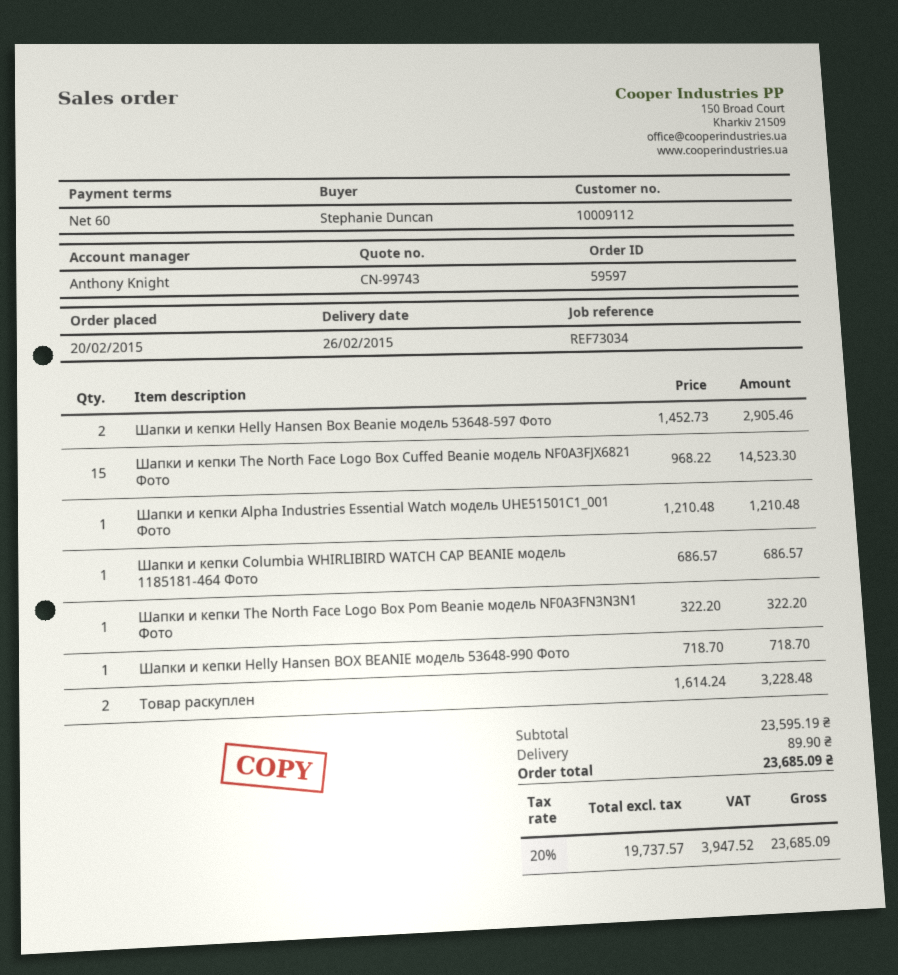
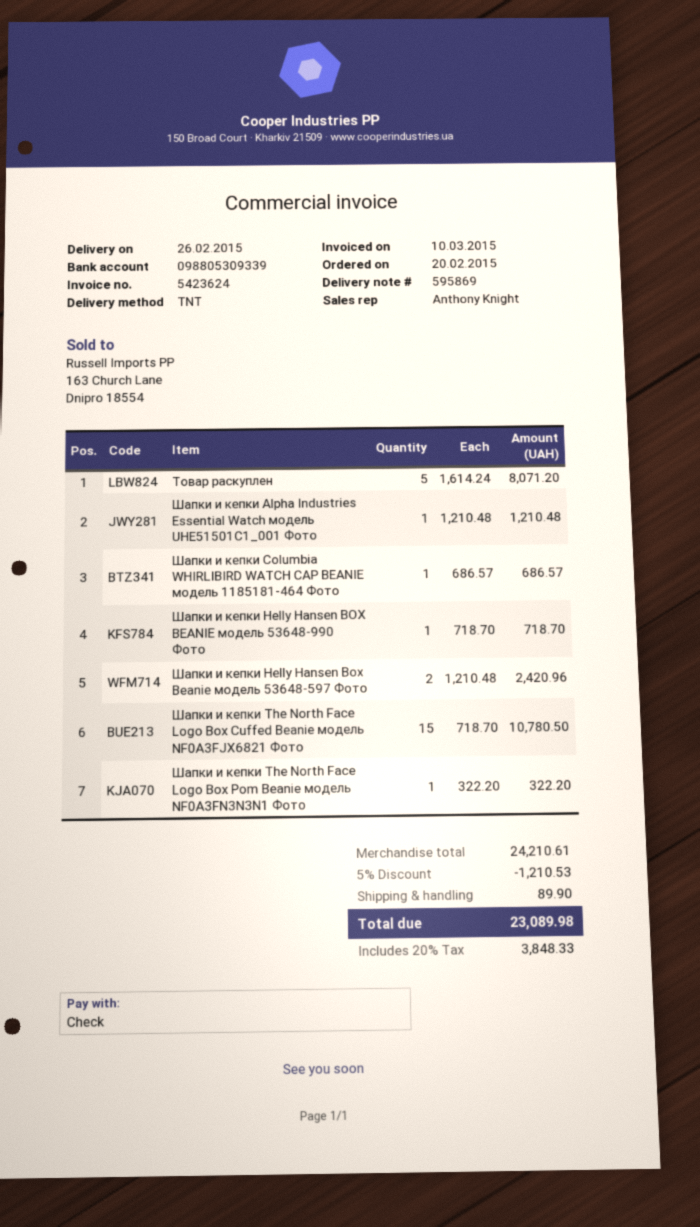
Шапки и кепки Helly Hansen Box Beanie модель 53648-597 Фото: 2 x 1452.73 = 2905.46 -> 2 x 1210.48 = 2420.96
Шапки и кепки The North Face Logo Box Cuffed Beanie модель NF0A3FJX6821 Фото: 15 x 968.22 = 14523.30 -> 15 x 718.70 = 10780.50
Товар раскуплен: 2 x 1614.24 = 3228.48 -> 5 x 1614.24 = 8071.20
subtotal: 23595.19 -> 24210.61
discount: none -> 5% = 1210.53
tax: 20% = 3947.52 -> 20% = 3848.33
total: 23685.09 -> 23089.98

